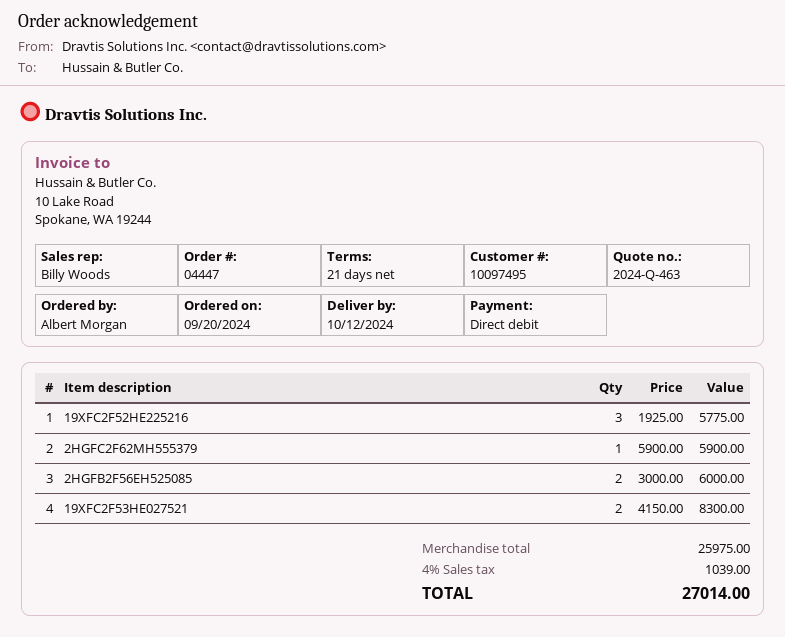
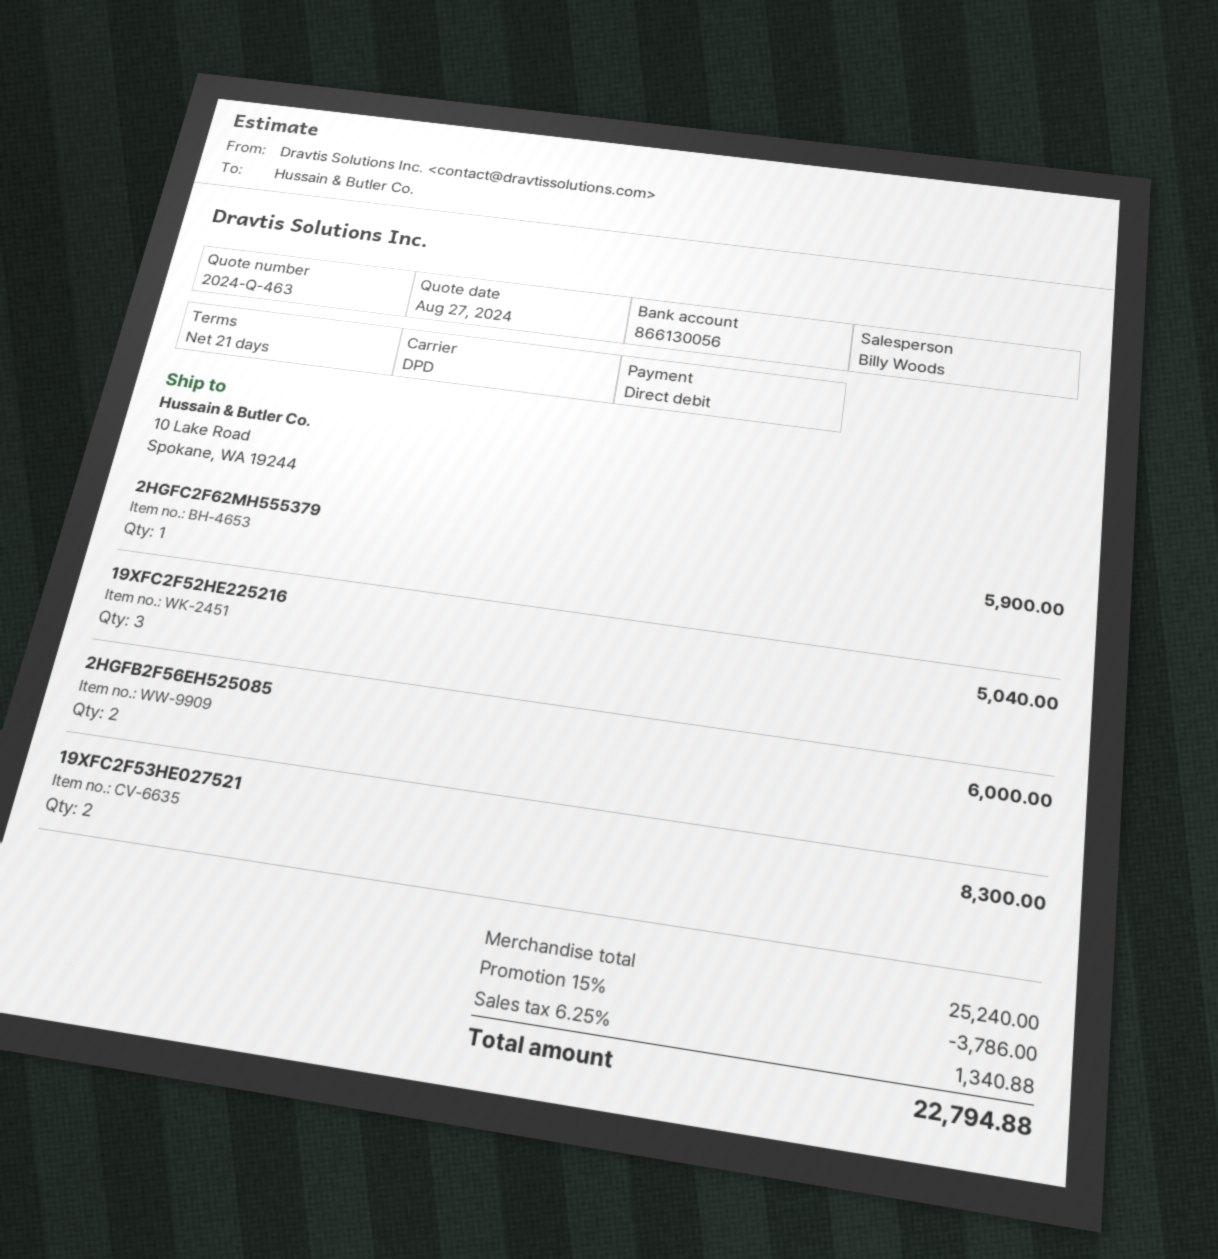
19XFC2F52HE225216: 3 for 5775.00 -> 3 for 5040.00
subtotal: 25975.00 -> 25240.00
discount: none -> 15% = 3786.00
tax: 4% = 1039.00 -> 6.25% = 1340.88
total: 27014.00 -> 22794.88

